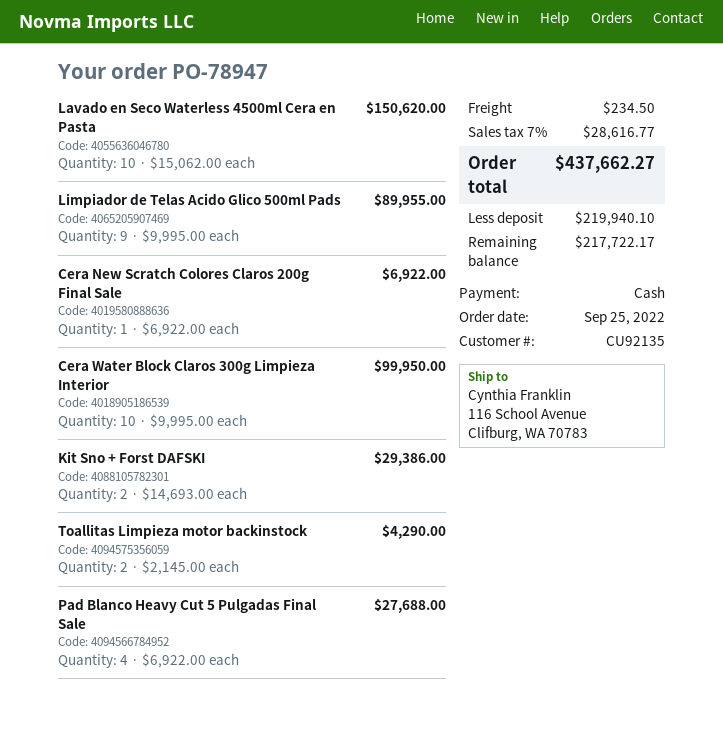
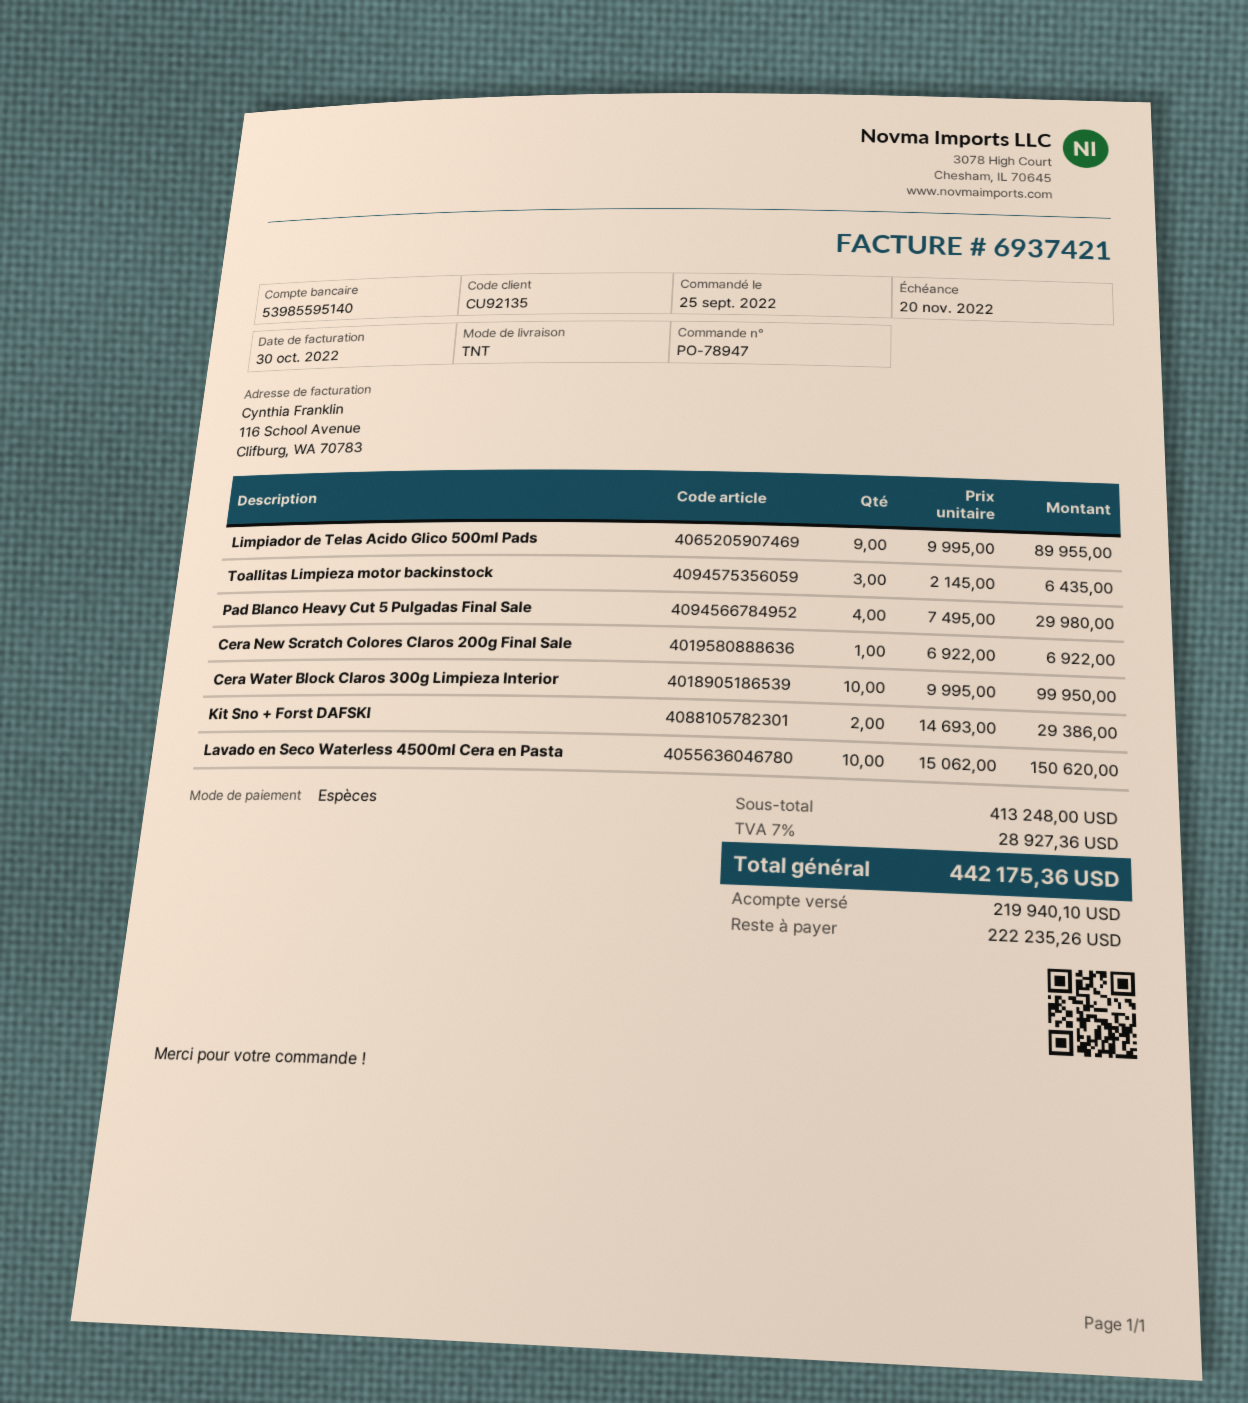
Toallitas Limpieza motor backinstock: 2 x 2145.00 = 4290.00 -> 3 x 2145.00 = 6435.00
Pad Blanco Heavy Cut 5 Pulgadas Final Sale: 4 x 6922.00 = 27688.00 -> 4 x 7495.00 = 29980.00
shipping: 234.50 -> none
tax: 7% = 28616.77 -> 7% = 28927.36
total: 437662.27 -> 442175.36
balance: 217722.17 -> 222235.26

